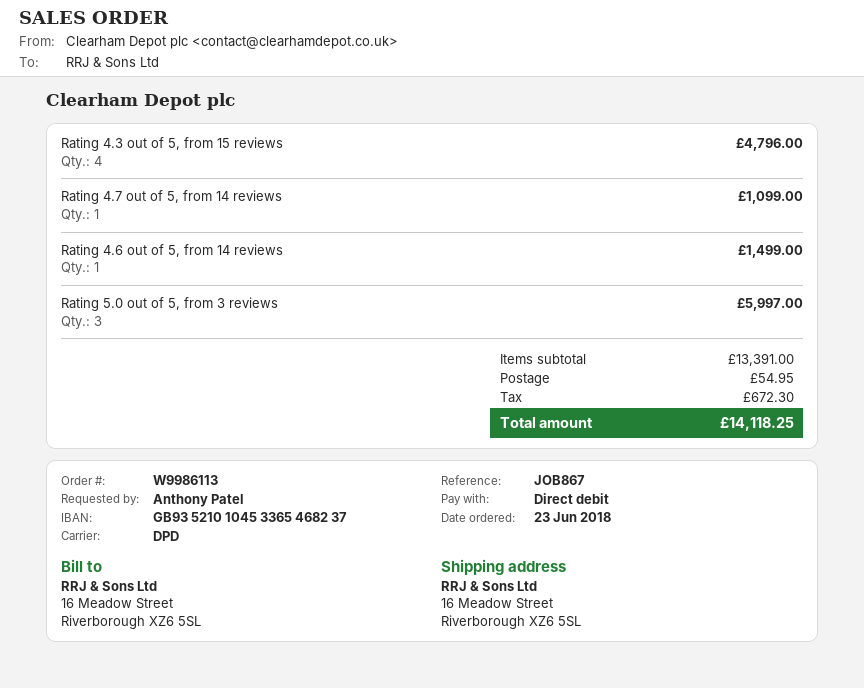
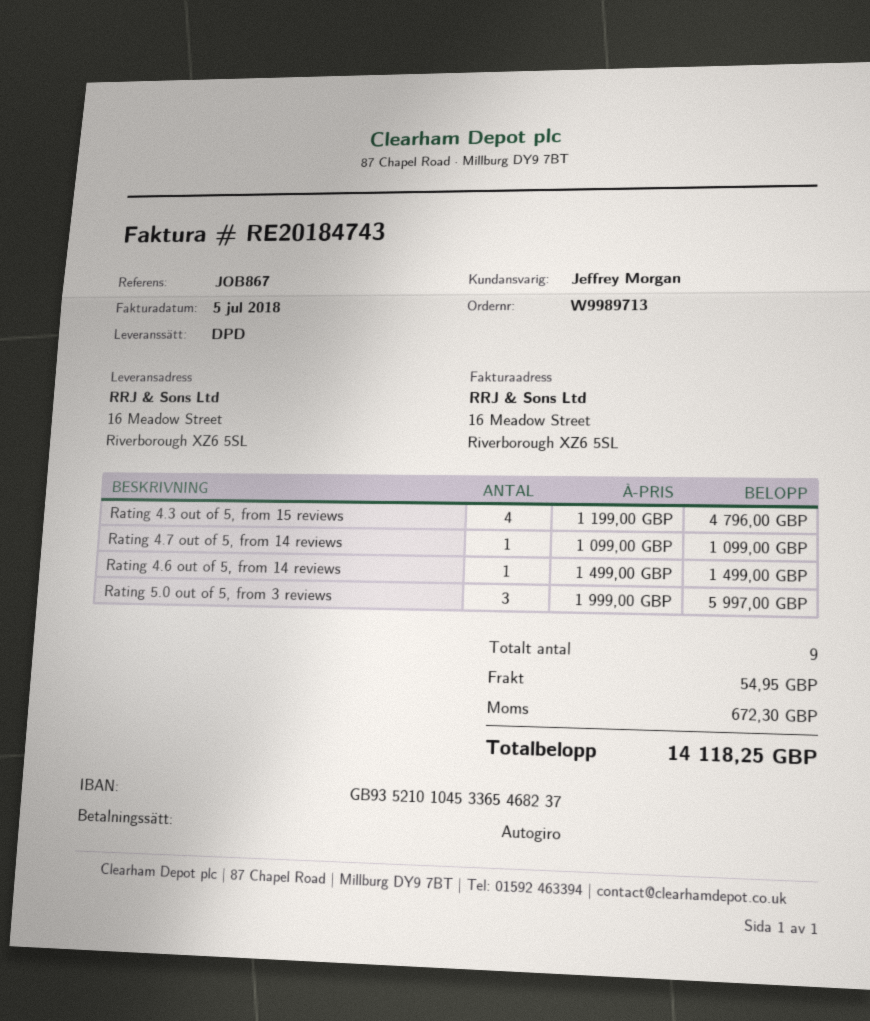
order number: W9986113 -> W9989713

